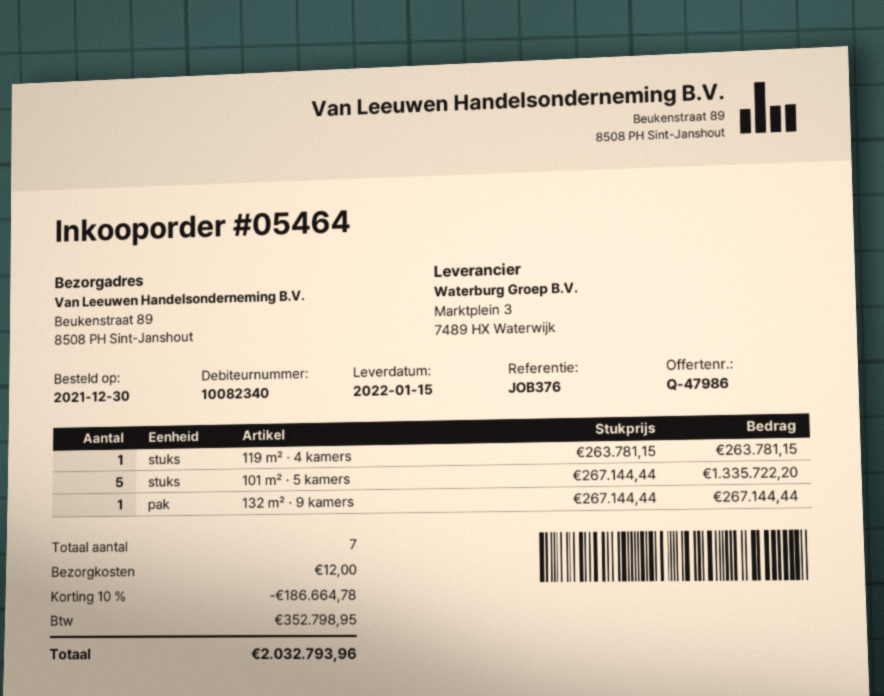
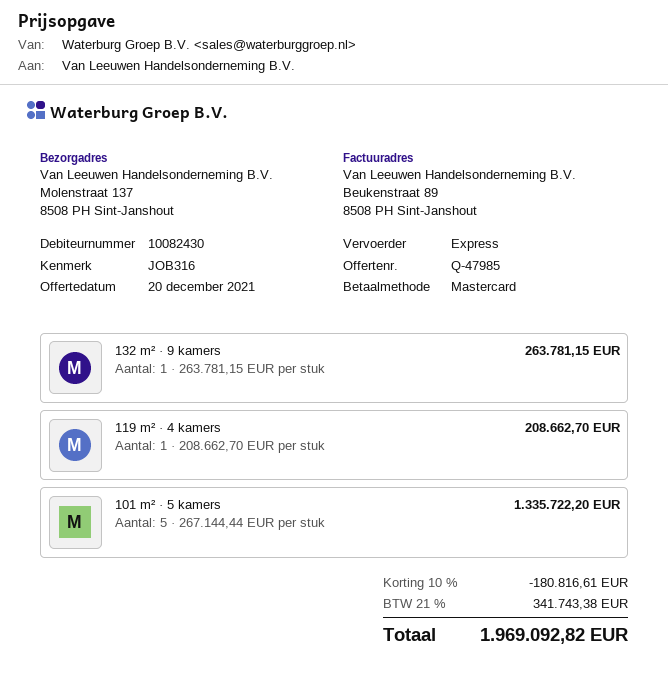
quote number: Q-47986 -> Q-47985
customer number: 10082340 -> 10082430
reference: JOB376 -> JOB316
ship to: Beukenstraat 89, 8508 PH Sint-Janshout -> Molenstraat 137, 8508 PH Sint-Janshout
119 m² · 4 kamers: 1 x 263781.15 = 263781.15 -> 1 x 208662.70 = 208662.70
132 m² · 9 kamers: 1 x 267144.44 = 267144.44 -> 1 x 263781.15 = 263781.15
discount: 10% = 186664.78 -> 10% = 180816.61
shipping: 12.00 -> none
tax: 352798.95 -> 341743.38
total: 2032793.96 -> 1969092.82

